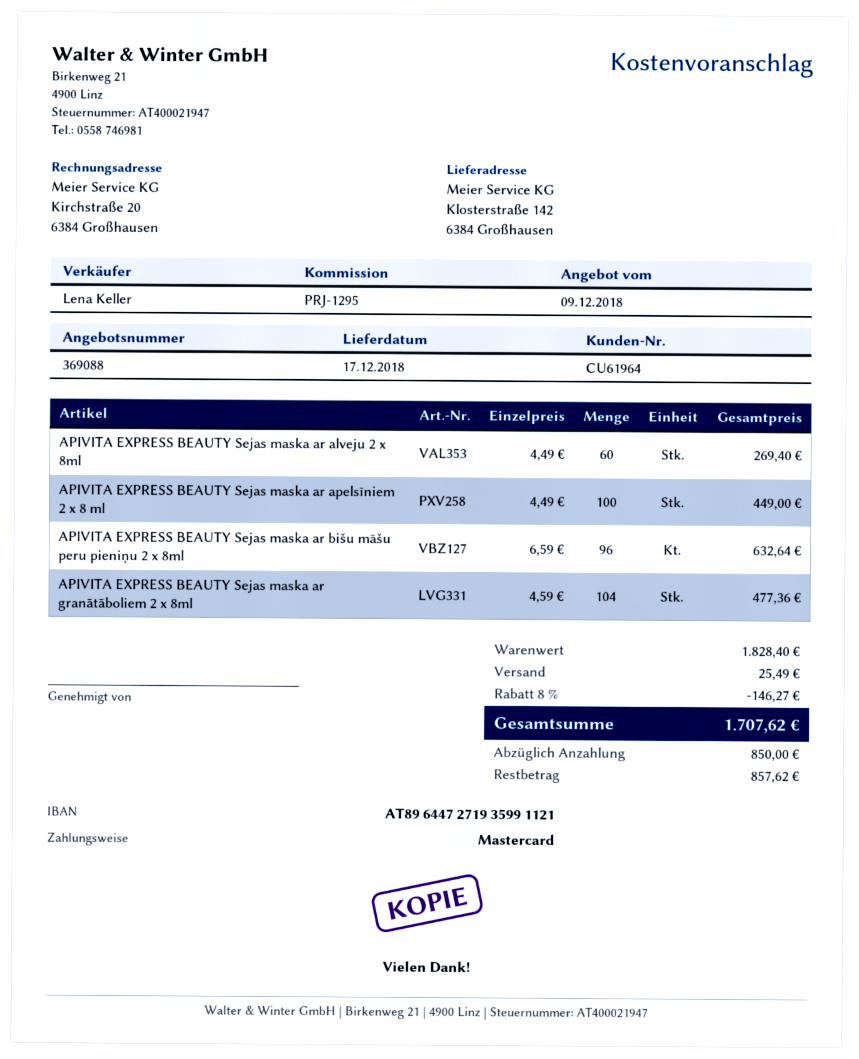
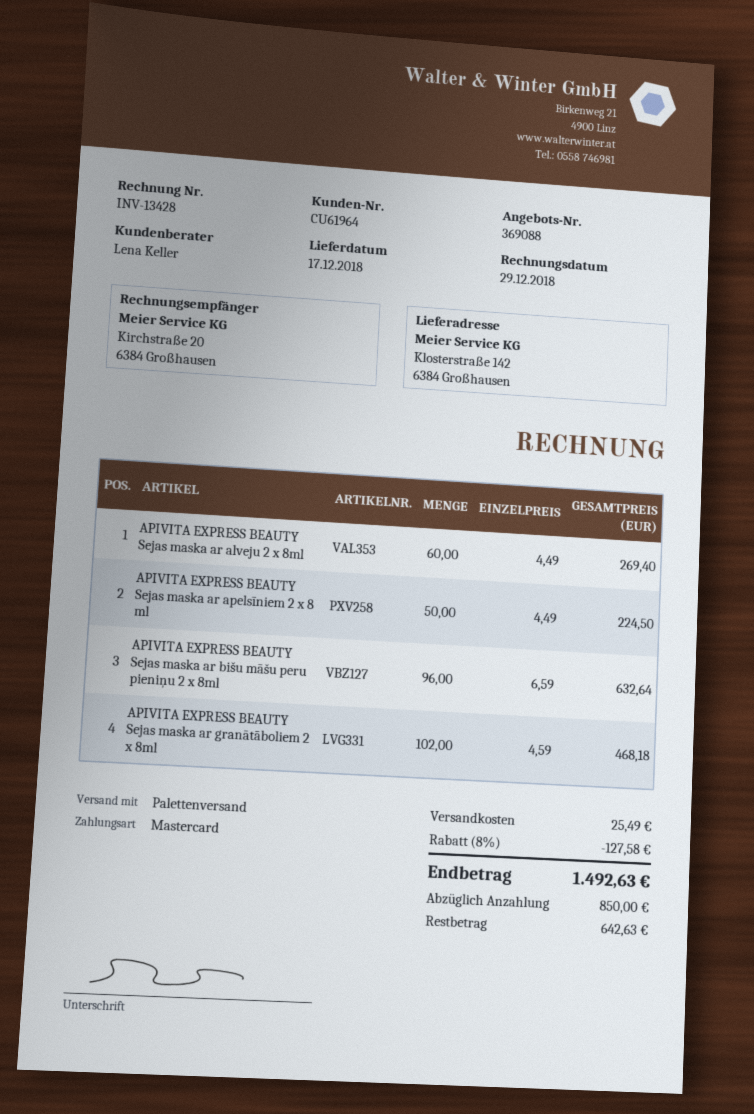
APIVITA EXPRESS BEAUTY Sejas maska ar apelsīniem 2 x 8 ml: 100 x 4.49 = 449.00 -> 50 x 4.49 = 224.50
APIVITA EXPRESS BEAUTY Sejas maska ar granātāboliem 2 x 8ml: 104 x 4.59 = 477.36 -> 102 x 4.59 = 468.18
discount: 8% = 146.27 -> 8% = 127.58
total: 1707.62 -> 1492.63
balance: 857.62 -> 642.63

